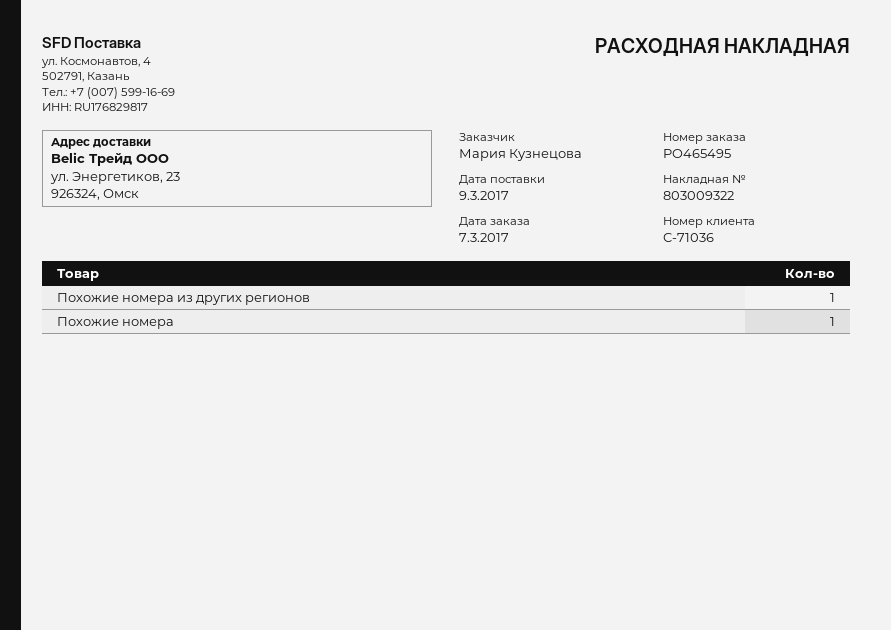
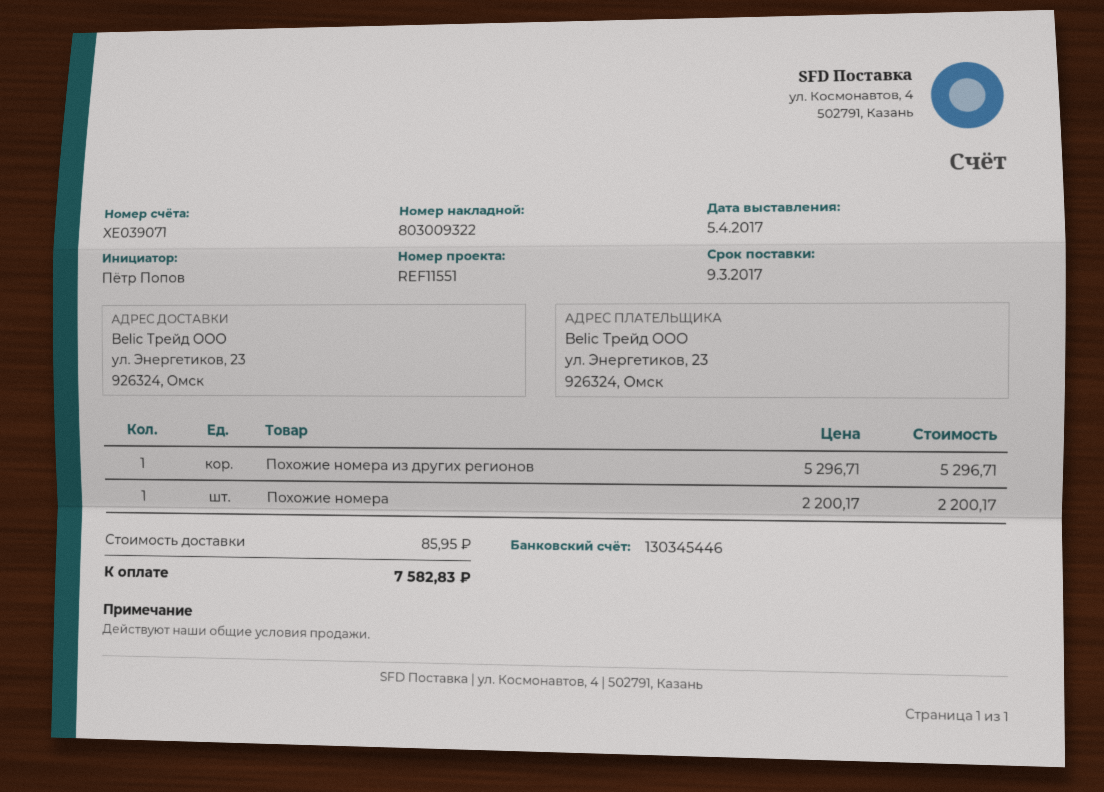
ordered by: Мария Кузнецова -> Пётр Попов

